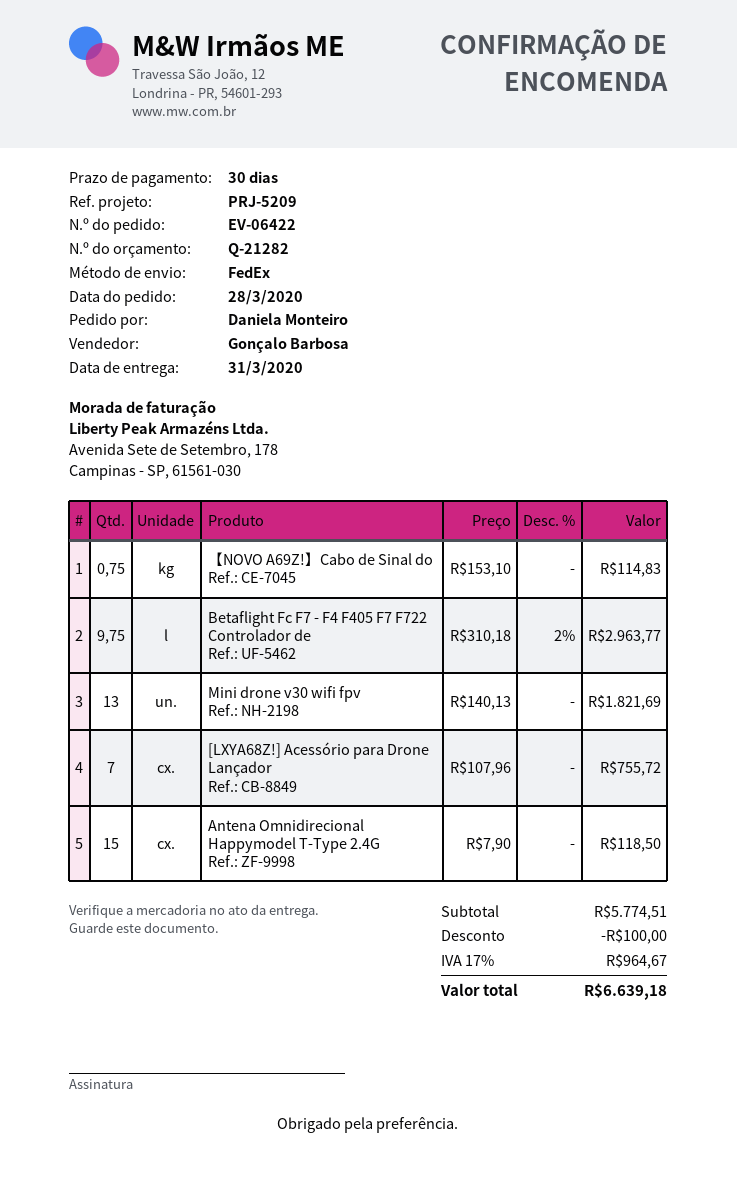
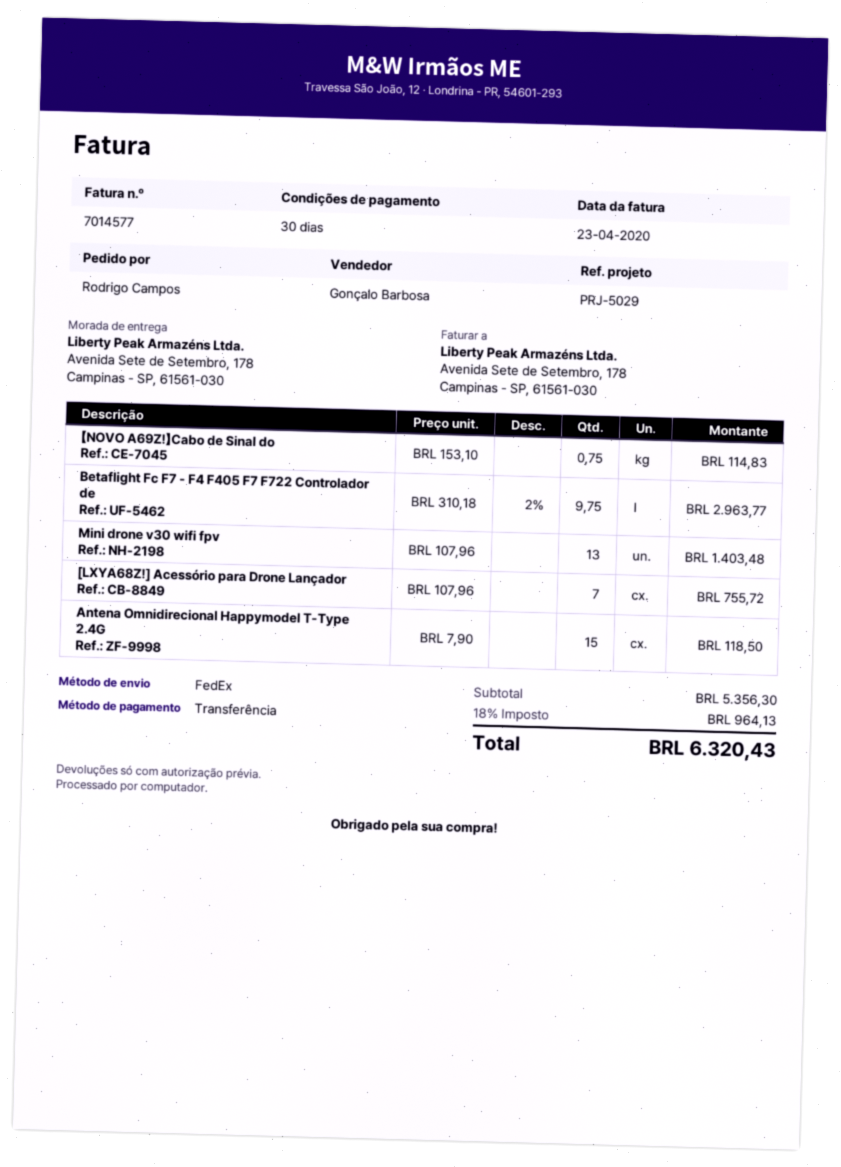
reference: PRJ-5209 -> PRJ-5029
ordered by: Daniela Monteiro -> Rodrigo Campos
Mini drone v30 wifi fpv: 13 x 140.13 = 1821.69 -> 13 x 107.96 = 1403.48
subtotal: 5774.51 -> 5356.30
discount: 100.00 -> none
tax: 17% = 964.67 -> 18% = 964.13
total: 6639.18 -> 6320.43

